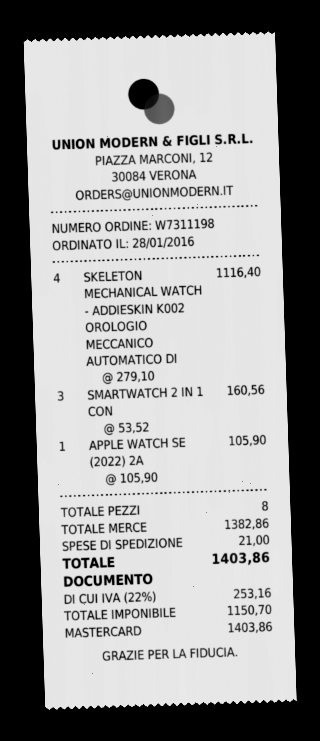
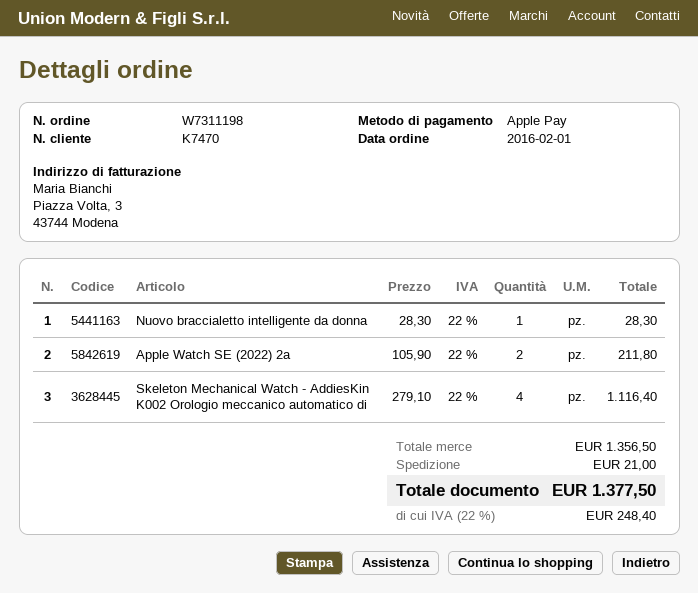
order date: 2016-01-28 -> 2016-02-01
payment method: Mastercard -> Apple Pay
SMARTWATCH 2 IN 1 CON: 3 x 53.52 = 160.56 -> none
APPLE WATCH SE (2022) 2A: 1 x 105.90 = 105.90 -> 2 x 105.90 = 211.80
Nuovo braccialetto intelligente da donna: none -> 1 x 28.30 = 28.30
subtotal: 1382.86 -> 1356.50
tax: 22% = 253.16 -> 22% = 248.40
total: 1403.86 -> 1377.50

